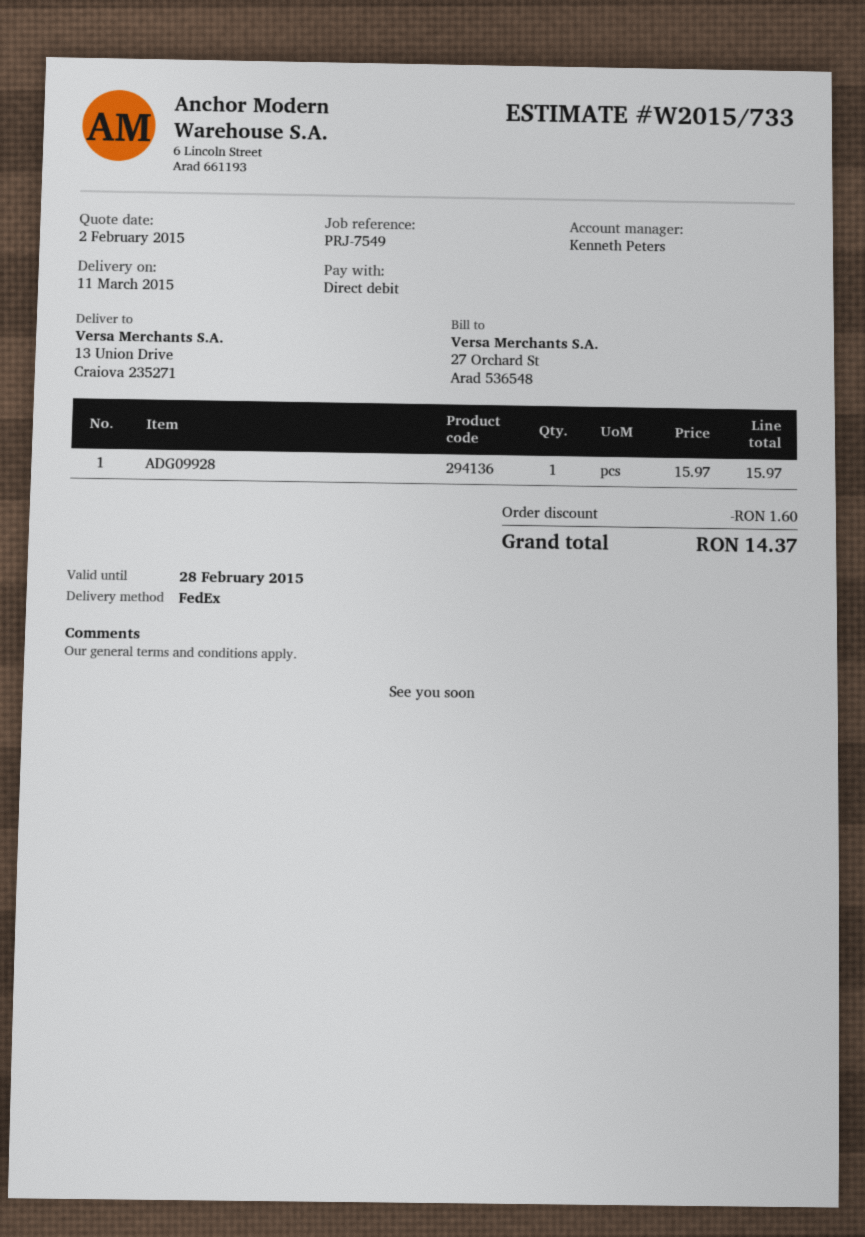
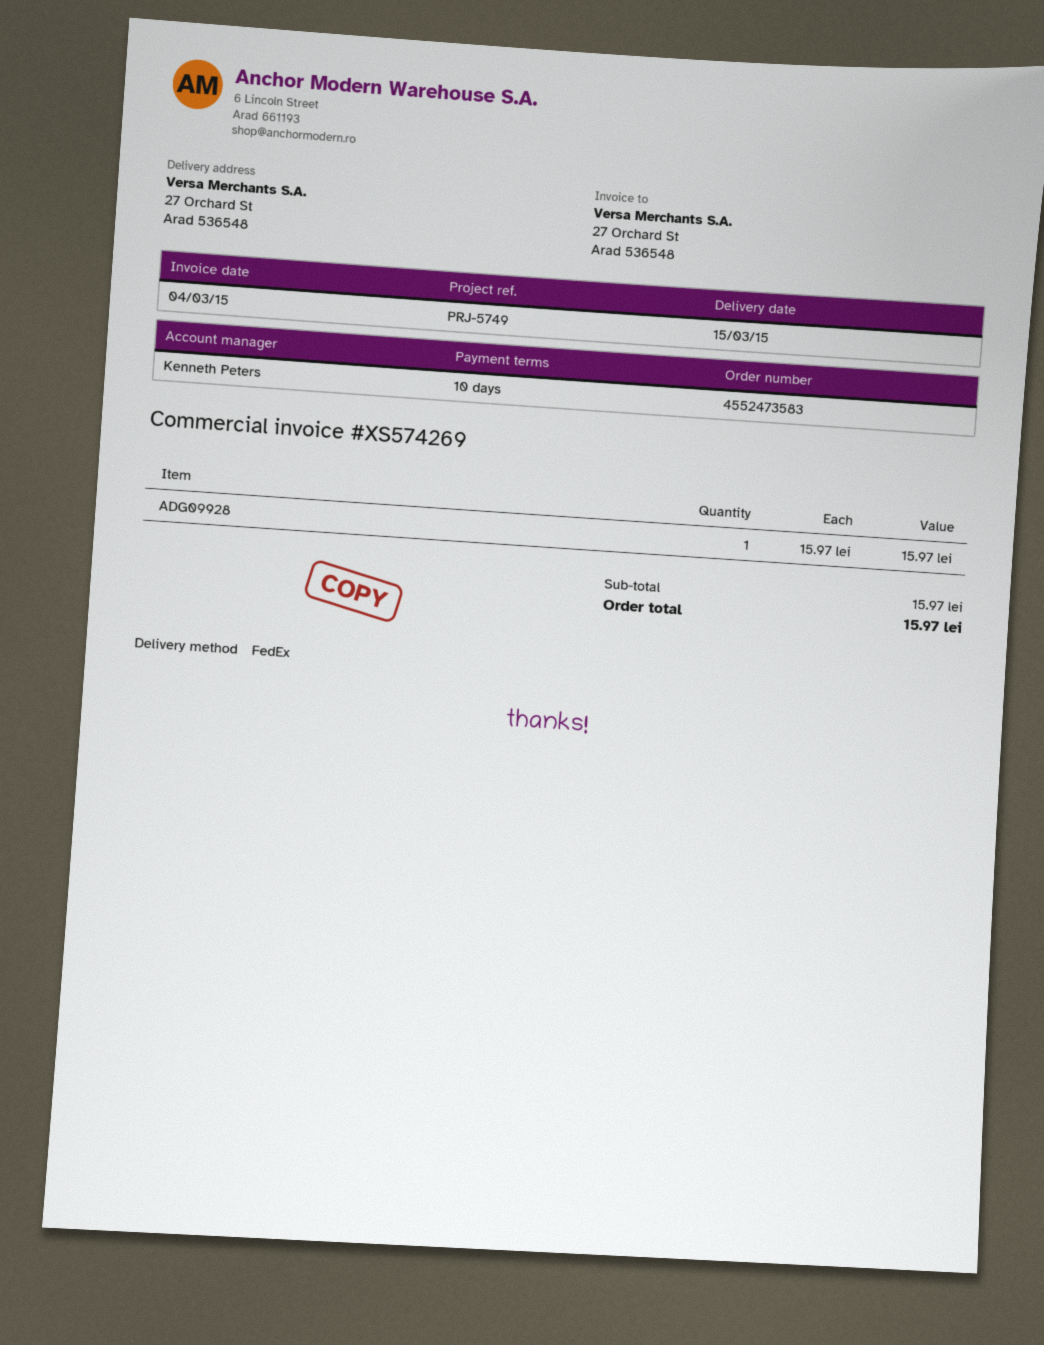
delivery date: 2015-03-11 -> 2015-03-15
reference: PRJ-7549 -> PRJ-5749
ship to: 13 Union Drive, Craiova 235271 -> 27 Orchard St, Arad 536548
discount: 1.60 -> none
total: 14.37 -> 15.97

